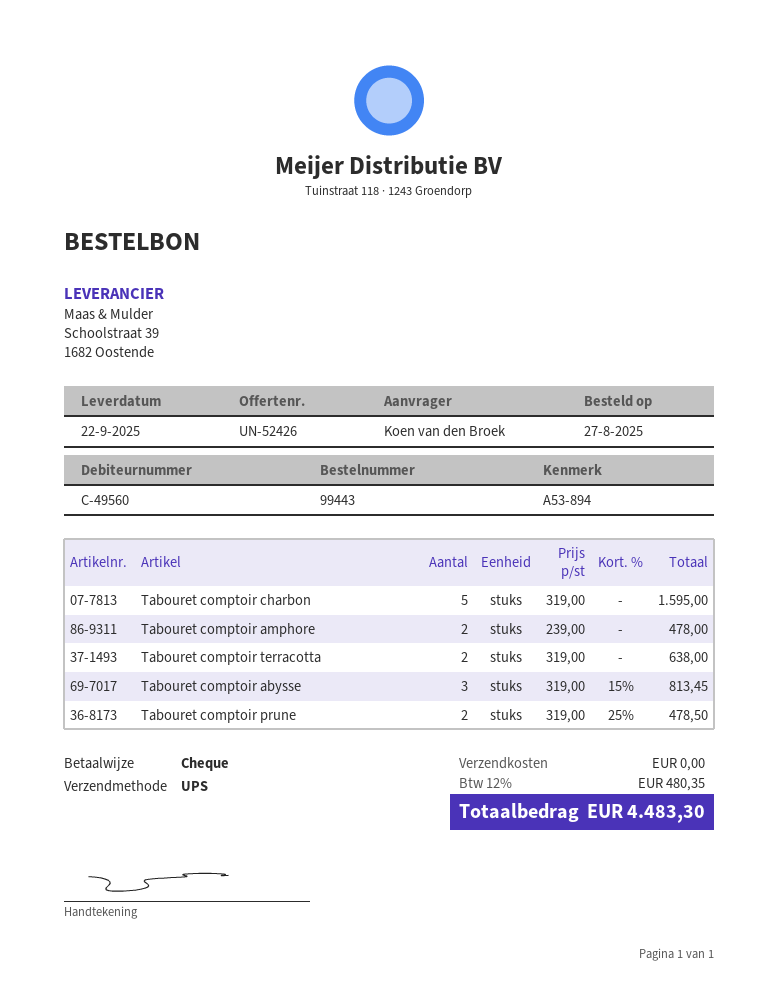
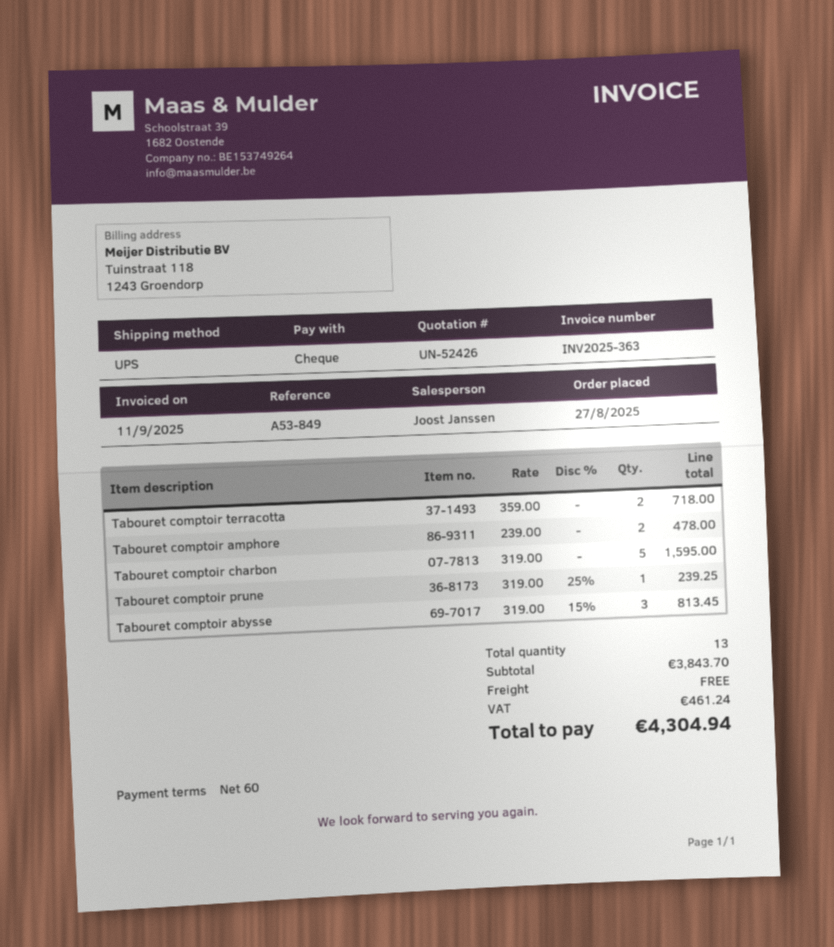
reference: A53-894 -> A53-849
Tabouret comptoir terracotta: 2 x 319.00 = 638.00 -> 2 x 359.00 = 718.00
Tabouret comptoir prune: 2 x 319.00 - 25% = 478.50 -> 1 x 319.00 - 25% = 239.25
tax: 480.35 -> 461.24
total: 4483.30 -> 4304.94

